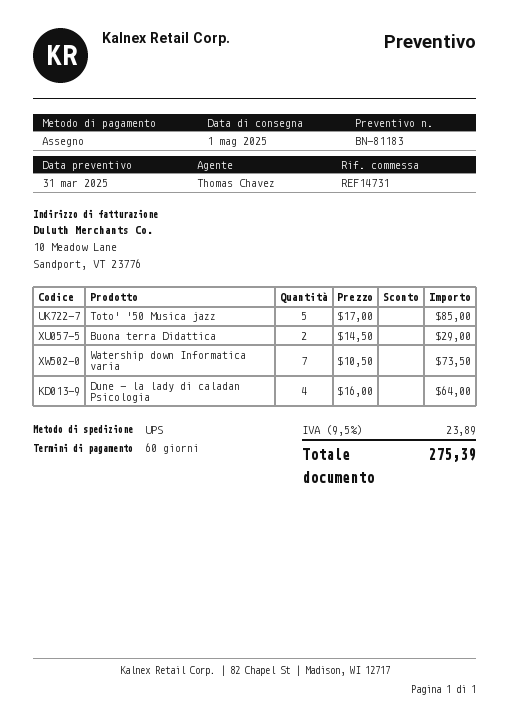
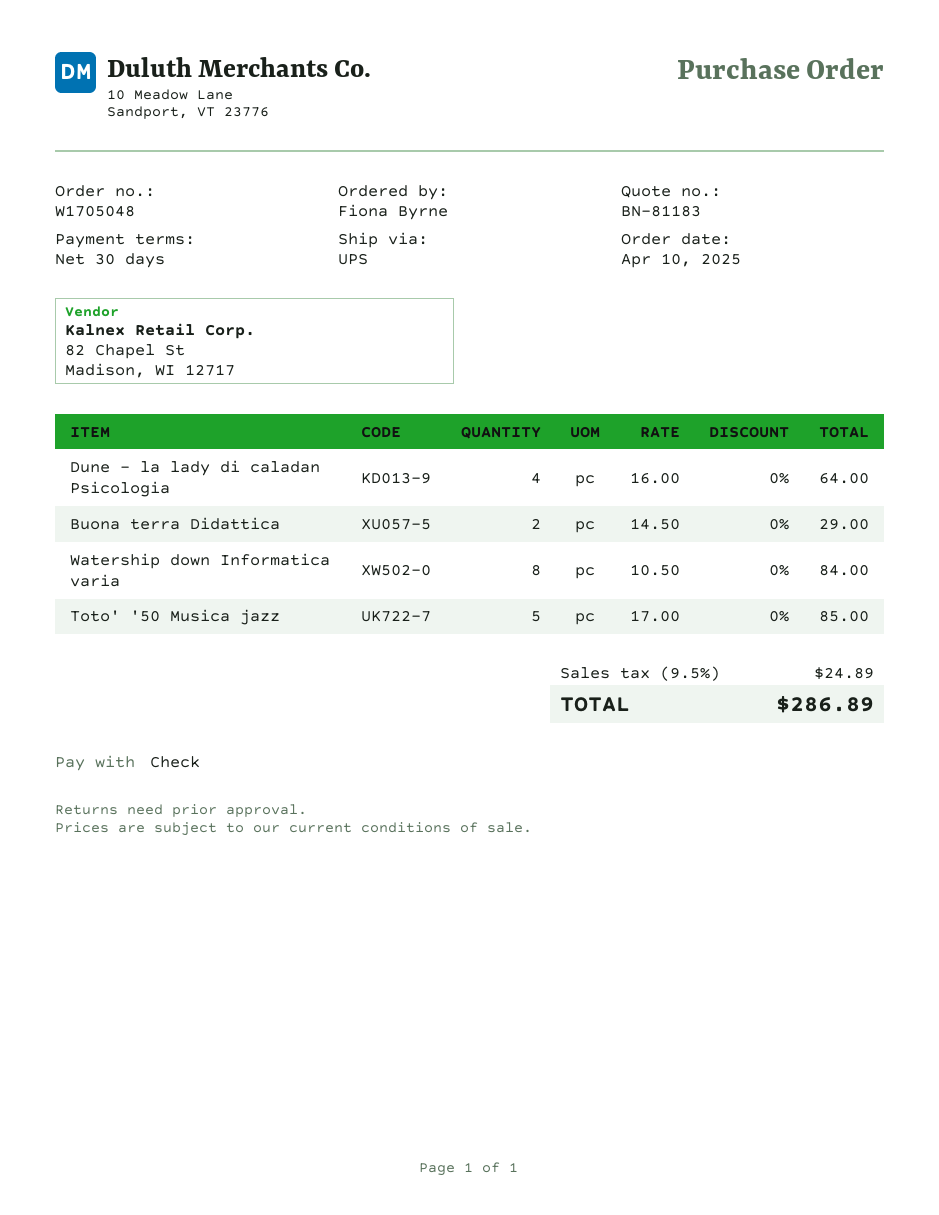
payment terms: 60 days -> 30 days
Watership down Informatica varia: 7 x 10.50 = 73.50 -> 8 x 10.50 = 84.00
tax: 9.5% = 23.89 -> 9.5% = 24.89
total: 275.39 -> 286.89

